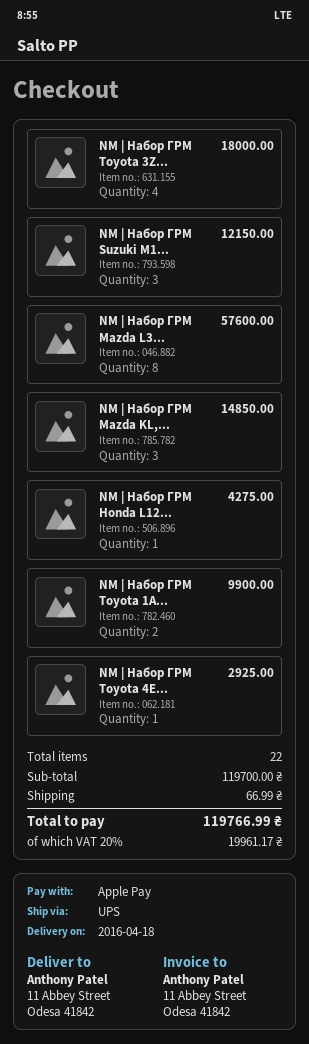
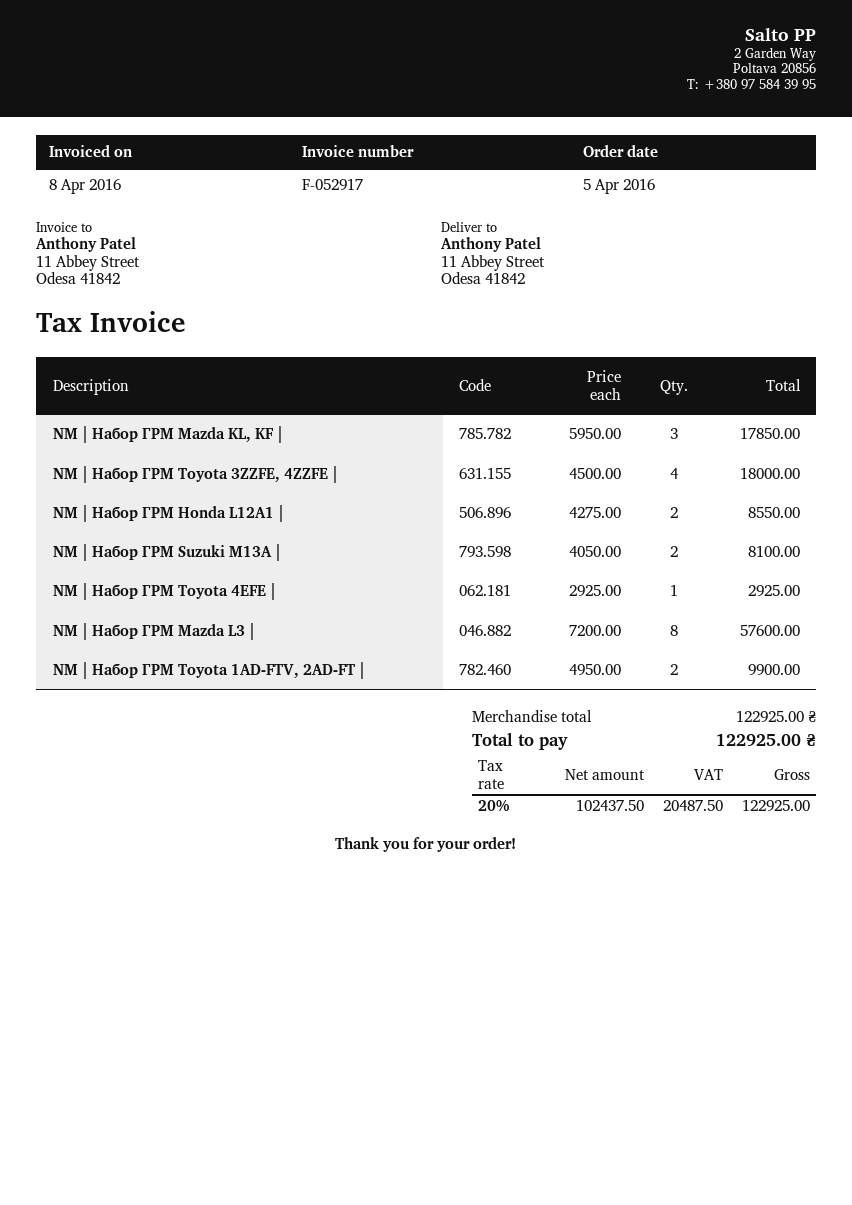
NM | Набор ГРМ Suzuki M1...: 3 for 12150.00 -> 2 for 8100.00
NM | Набор ГРМ Mazda KL,...: 3 for 14850.00 -> 3 for 17850.00
NM | Набор ГРМ Honda L12...: 1 for 4275.00 -> 2 for 8550.00
subtotal: 119700.00 -> 122925.00
shipping: 66.99 -> none
tax: 20% = 19961.17 -> 20% = 20487.50
total: 119766.99 -> 122925.00

